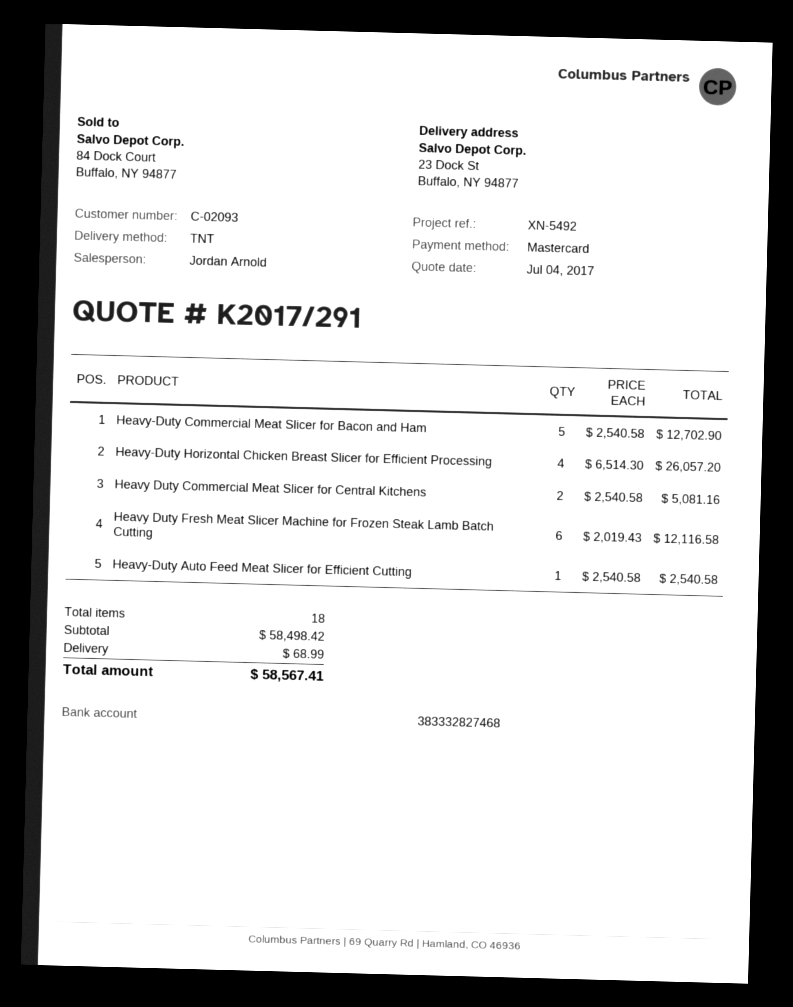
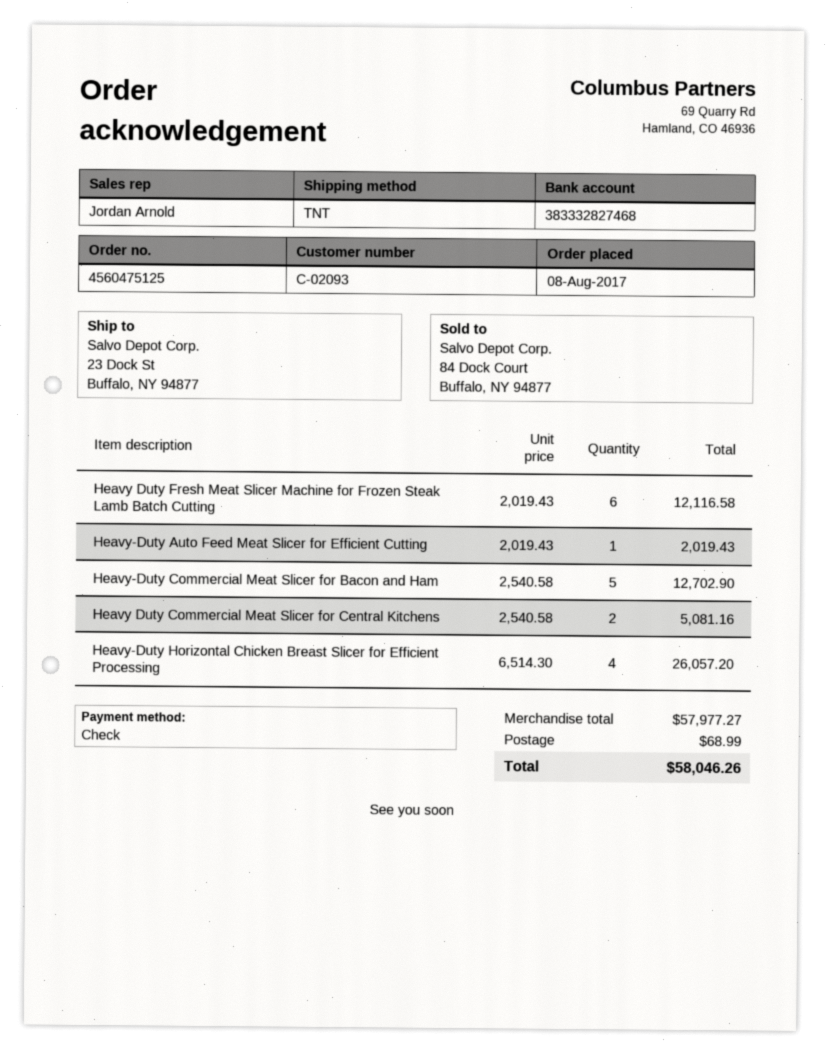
payment method: Mastercard -> cheque
Heavy-Duty Auto Feed Meat Slicer for Efficient Cutting: 1 x 2540.58 = 2540.58 -> 1 x 2019.43 = 2019.43
subtotal: 58498.42 -> 57977.27
total: 58567.41 -> 58046.26

